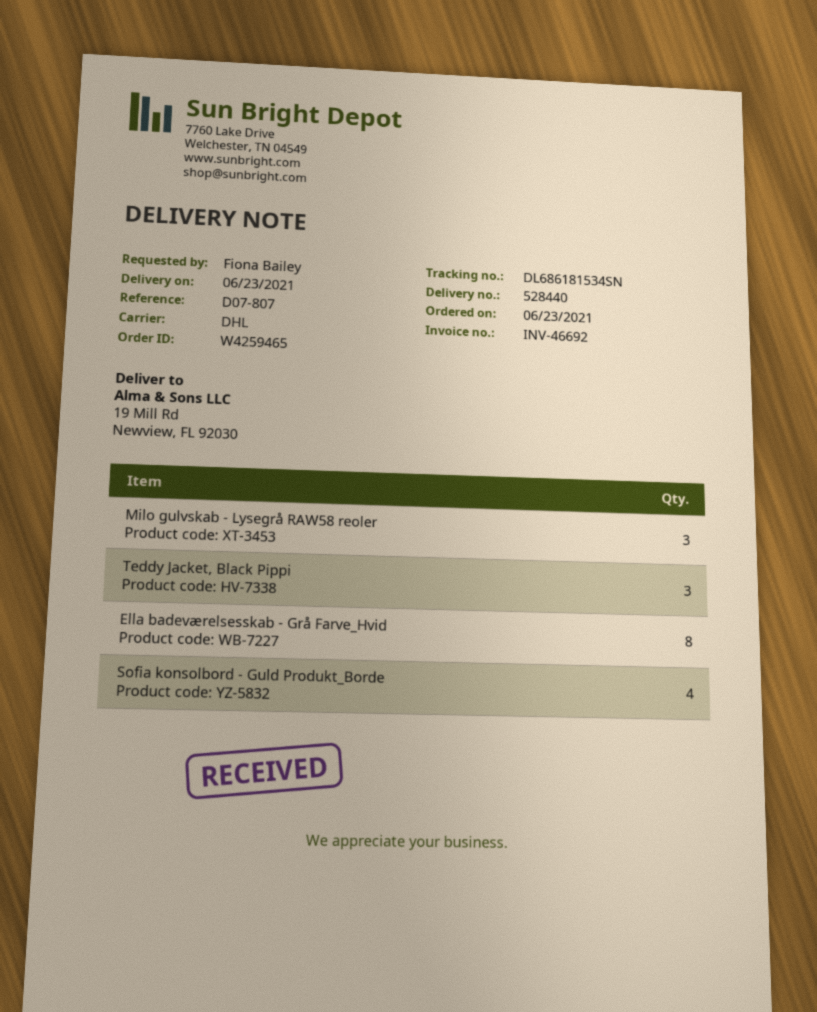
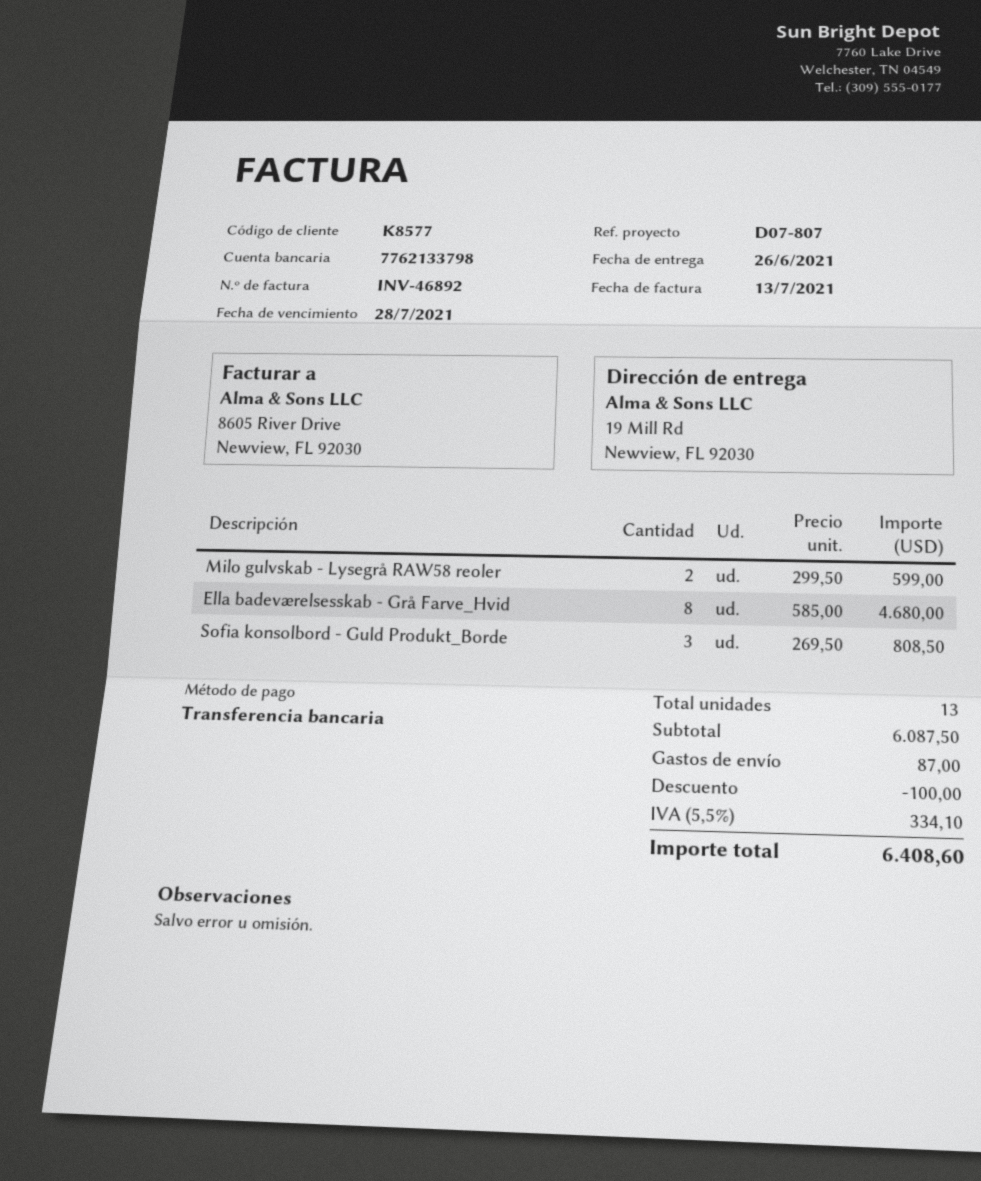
delivery date: 2021-06-23 -> 2021-06-26
invoice number: INV-46692 -> INV-46892
Milo gulvskab - Lysegrå RAW58 reoler: 3 -> 2
Teddy Jacket, Black Pippi: 3 -> none
Sofia konsolbord - Guld Produkt_Borde: 4 -> 3

